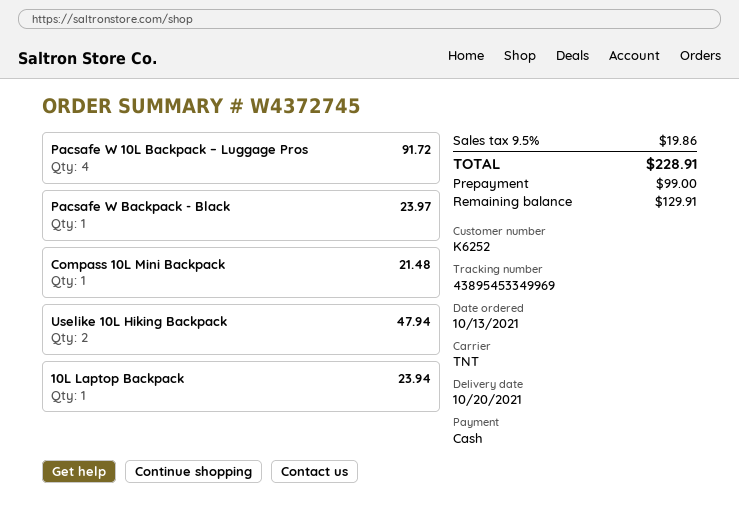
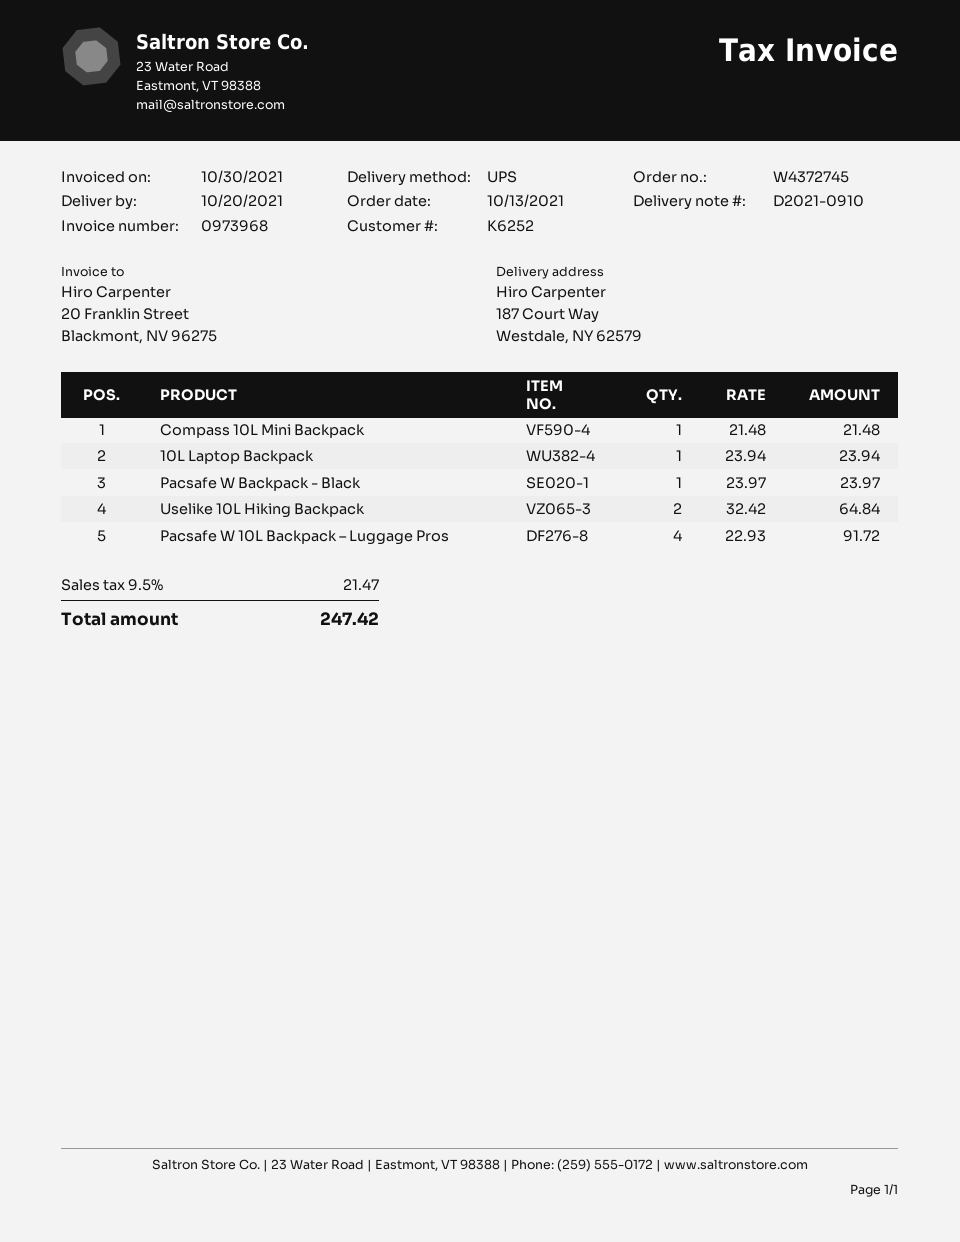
shipping method: TNT -> UPS
Uselike 10L Hiking Backpack: 2 for 47.94 -> 2 for 64.84
tax: 9.5% = 19.86 -> 9.5% = 21.47
total: 228.91 -> 247.42

